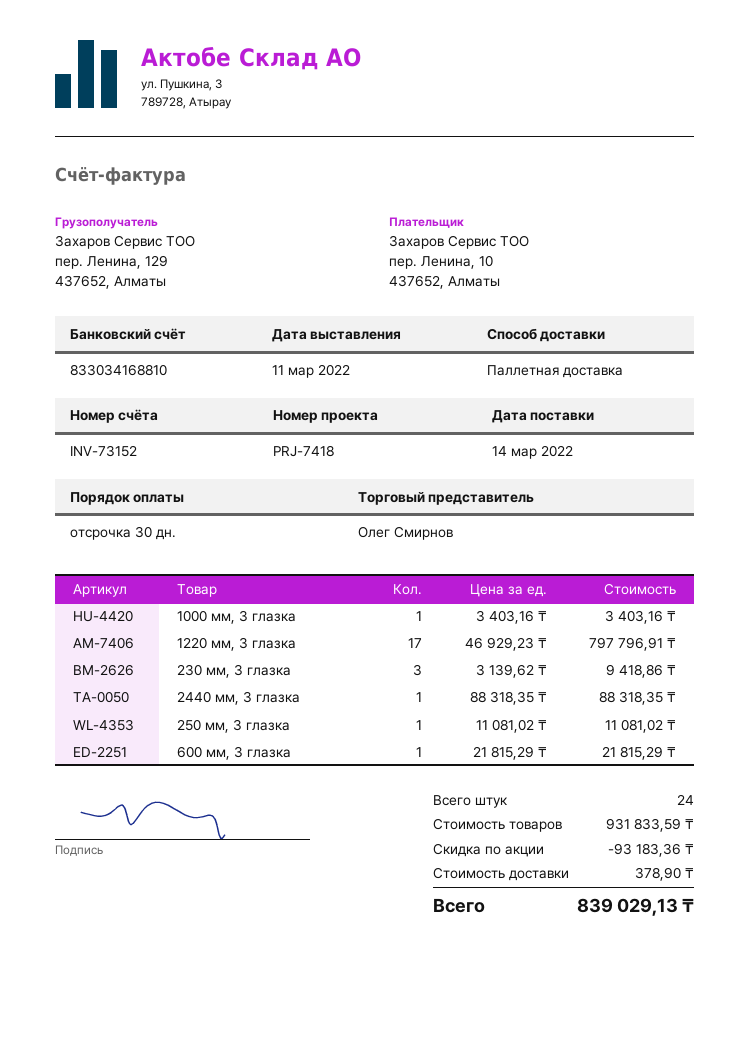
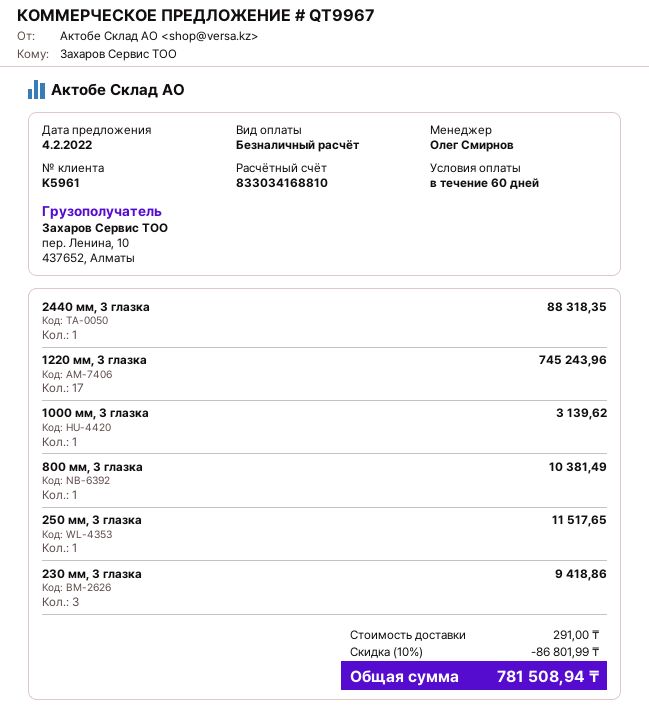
payment terms: 30 days -> 60 days
ship to: пер. Ленина, 129, 437652, Алматы -> пер. Ленина, 10, 437652, Алматы
1000 мм, 3 глазка: 1 for 3403.16 -> 1 for 3139.62
1220 мм, 3 глазка: 17 for 797796.91 -> 17 for 745243.96
250 мм, 3 глазка: 1 for 11081.02 -> 1 for 11517.65
600 мм, 3 глазка: 1 for 21815.29 -> none
800 мм, 3 глазка: none -> 1 for 10381.49
discount: 93183.36 -> 86801.99
shipping: 378.90 -> 291.00
total: 839029.13 -> 781508.94

